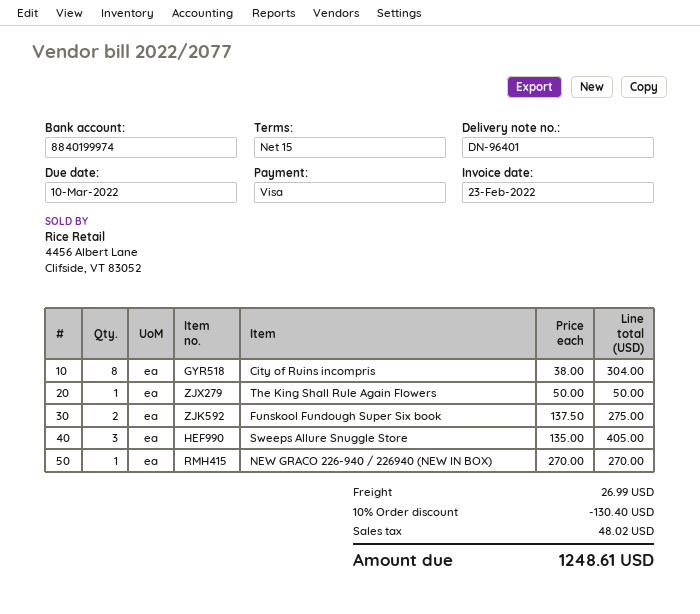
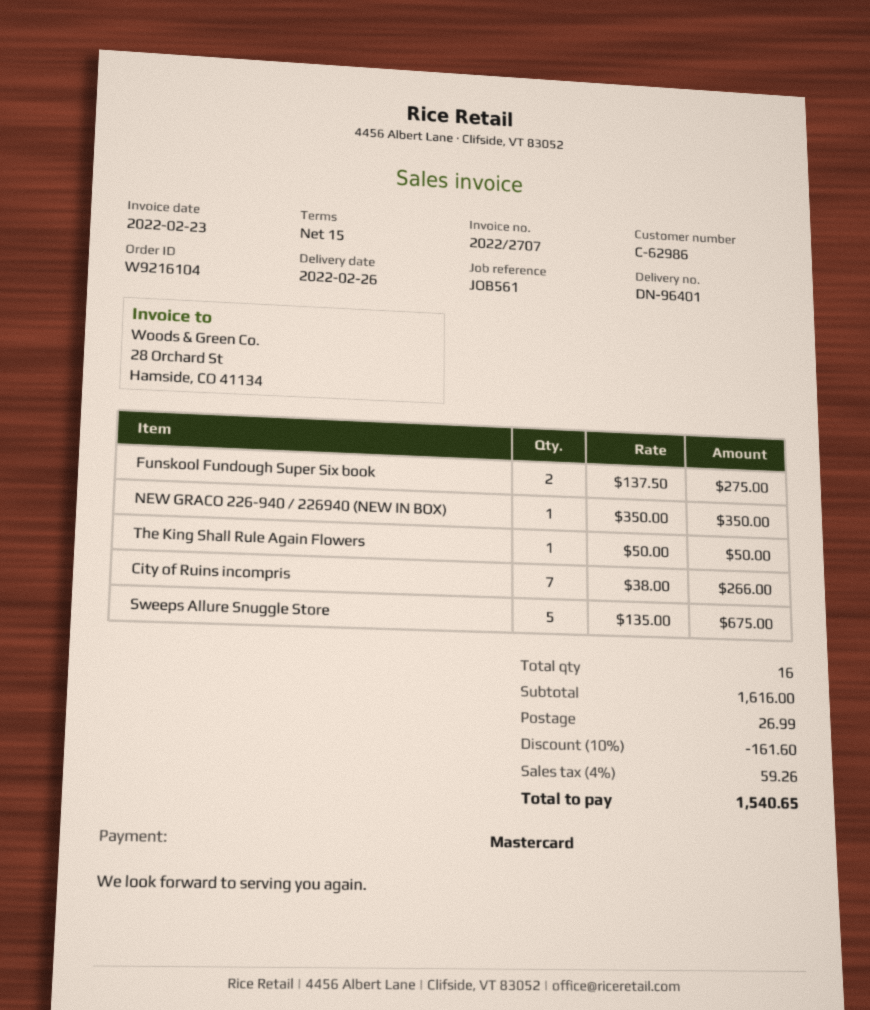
invoice number: 2022/2077 -> 2022/2707
payment method: Visa -> Mastercard
City of Ruins incompris: 8 x 38.00 = 304.00 -> 7 x 38.00 = 266.00
Sweeps Allure Snuggle Store: 3 x 135.00 = 405.00 -> 5 x 135.00 = 675.00
NEW GRACO 226-940 / 226940 (NEW IN BOX): 1 x 270.00 = 270.00 -> 1 x 350.00 = 350.00
discount: 10% = 130.40 -> 10% = 161.60
tax: 48.02 -> 59.26
total: 1248.61 -> 1540.65

